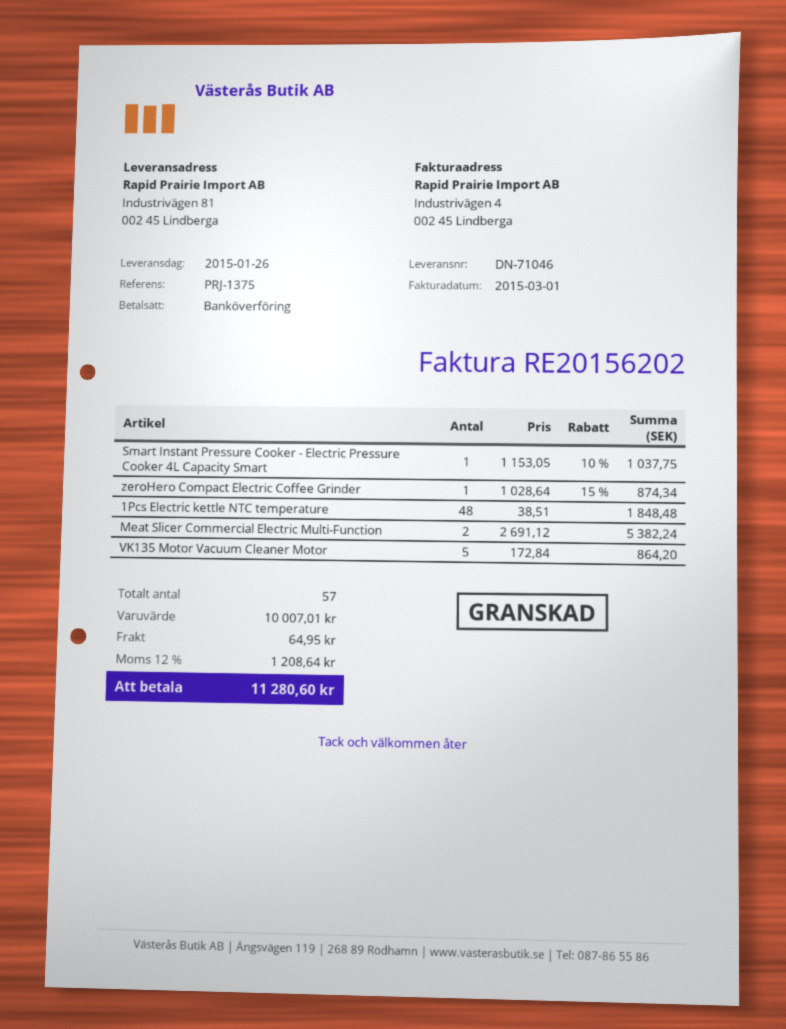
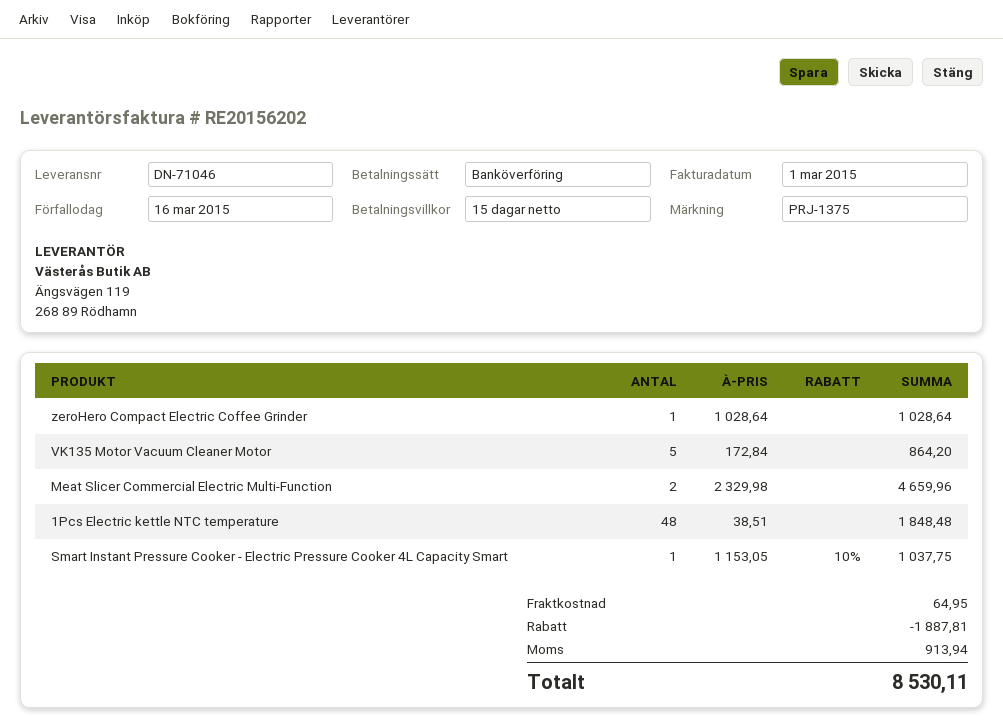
zeroHero Compact Electric Coffee Grinder: 1 x 1028.64 - 15% = 874.34 -> 1 x 1028.64 = 1028.64
Meat Slicer Commercial Electric Multi-Function: 2 x 2691.12 = 5382.24 -> 2 x 2329.98 = 4659.96
discount: none -> 1887.81
tax: 1208.64 -> 913.94
total: 11280.60 -> 8530.11

